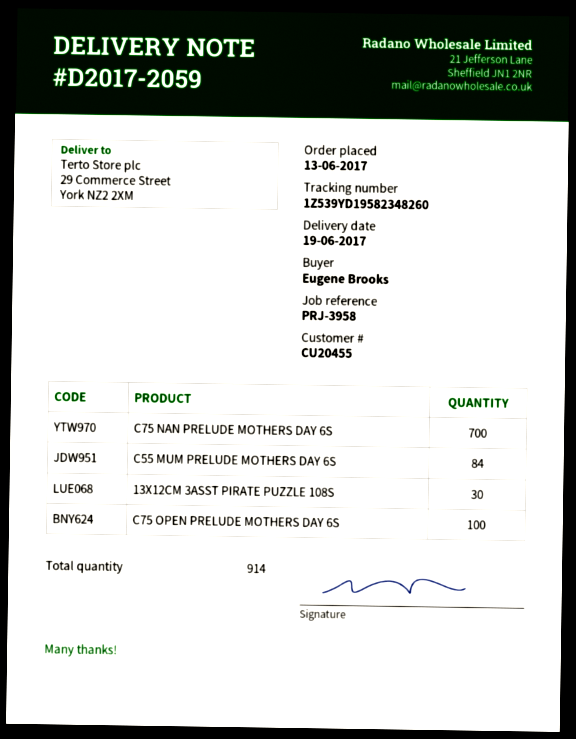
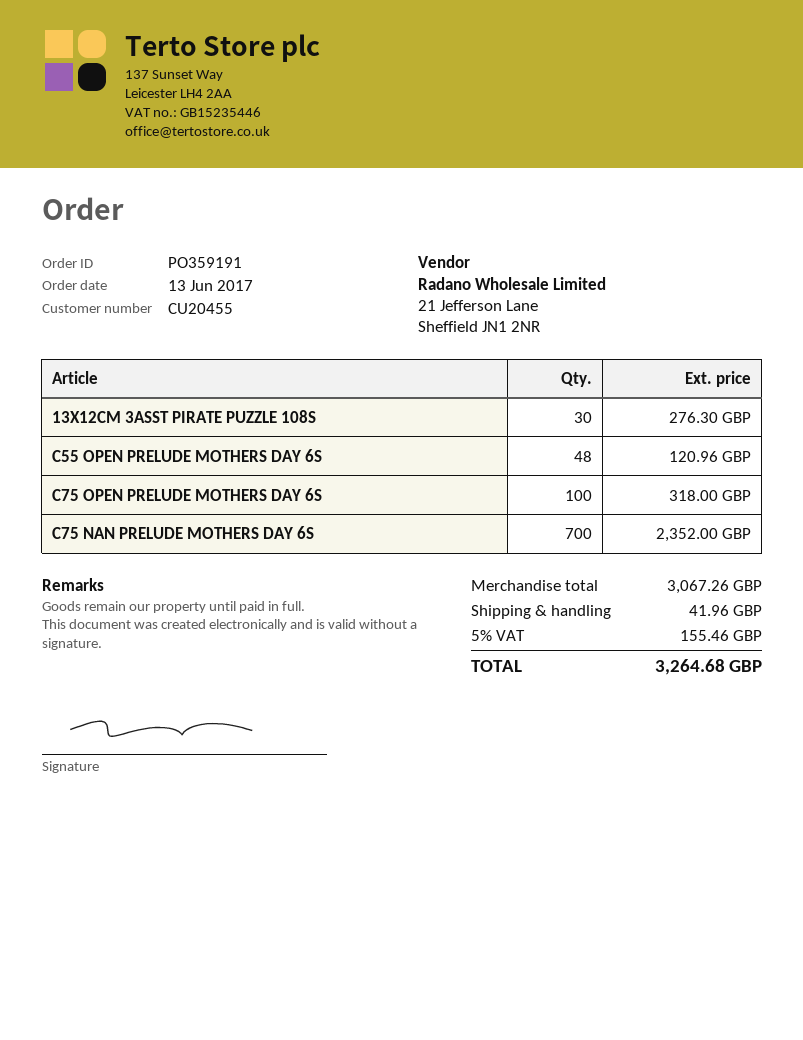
C55 MUM PRELUDE MOTHERS DAY 6S: 84 -> none
C55 OPEN PRELUDE MOTHERS DAY 6S: none -> 48

